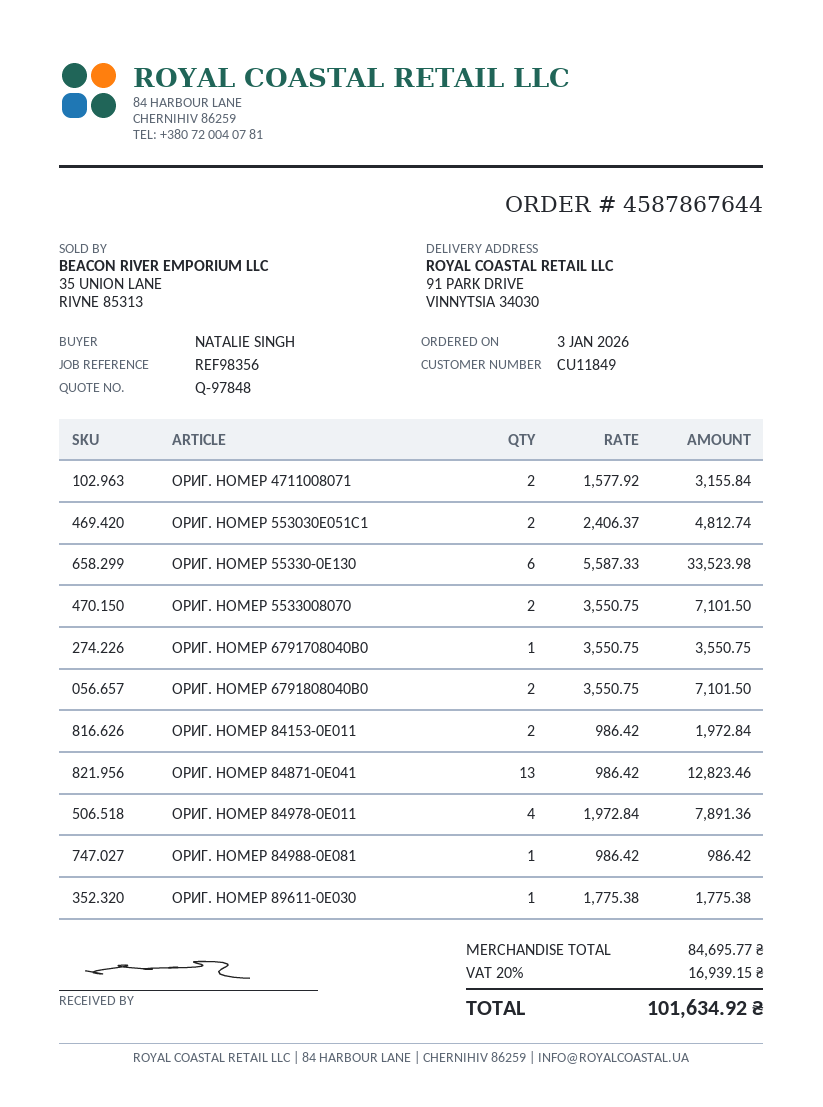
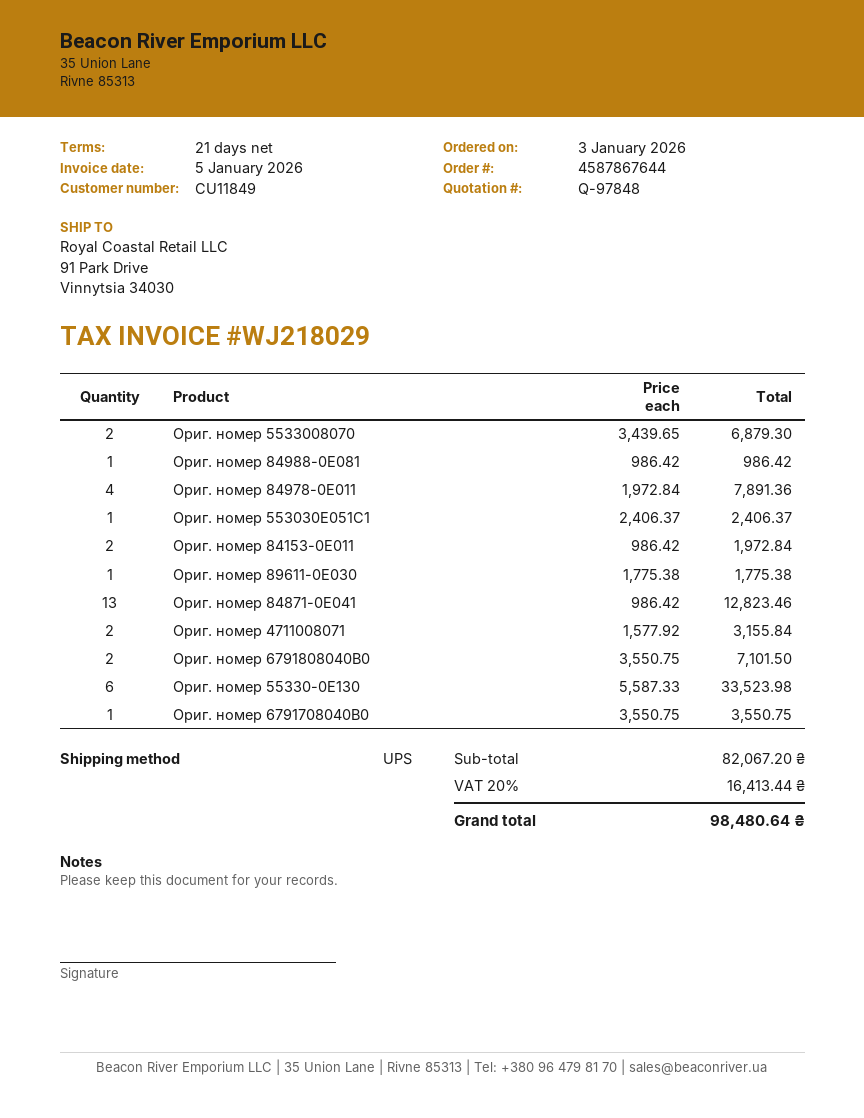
ОРИГ. НОМЕР 553030E051C1: 2 x 2406.37 = 4812.74 -> 1 x 2406.37 = 2406.37
ОРИГ. НОМЕР 5533008070: 2 x 3550.75 = 7101.50 -> 2 x 3439.65 = 6879.30
subtotal: 84695.77 -> 82067.20
tax: 20% = 16939.15 -> 20% = 16413.44
total: 101634.92 -> 98480.64

